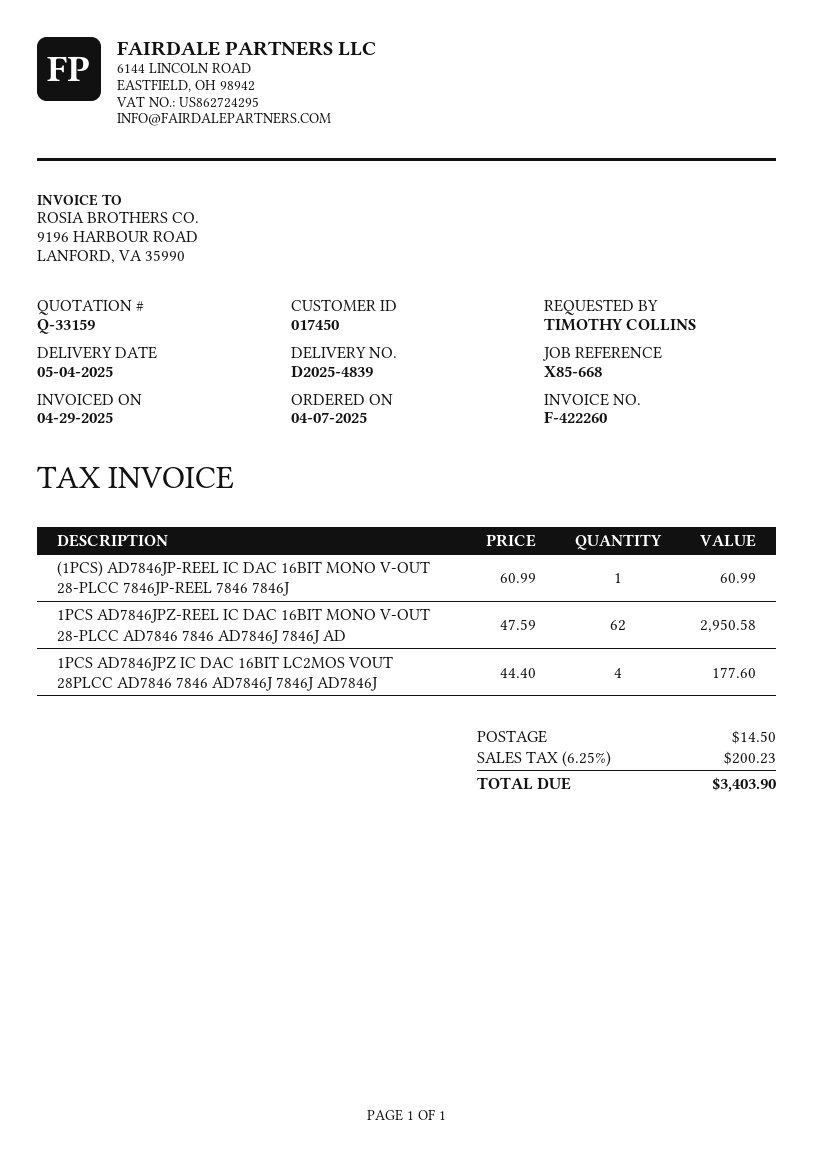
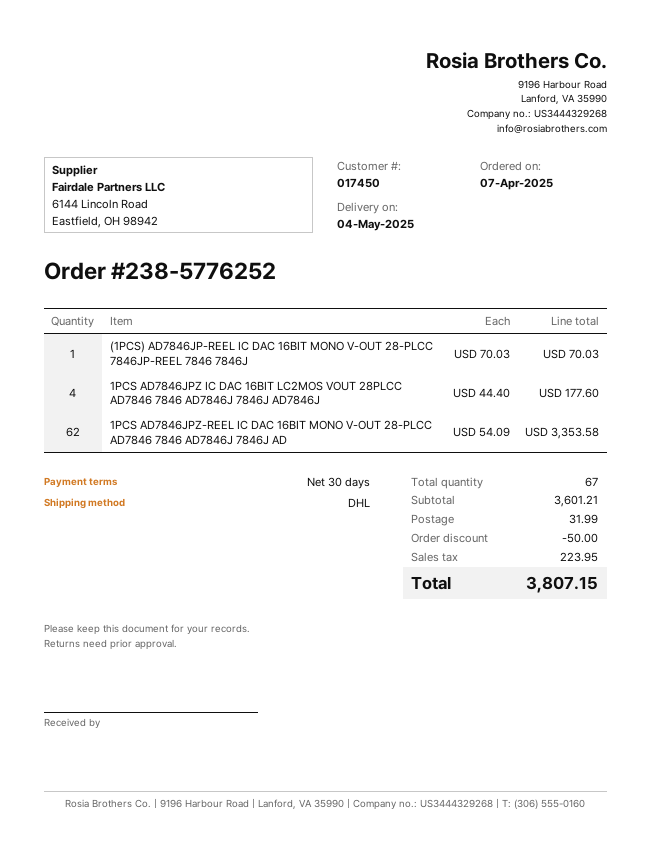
(1PCS) AD7846JP-REEL IC DAC 16BIT MONO V-OUT 28-PLCC 7846JP-REEL 7846 7846J: 1 x 60.99 = 60.99 -> 1 x 70.03 = 70.03
1PCS AD7846JPZ-REEL IC DAC 16BIT MONO V-OUT 28-PLCC AD7846 7846 AD7846J 7846J AD: 62 x 47.59 = 2950.58 -> 62 x 54.09 = 3353.58
discount: none -> 50.00
shipping: 14.50 -> 31.99
tax: 200.23 -> 223.95
total: 3403.90 -> 3807.15

